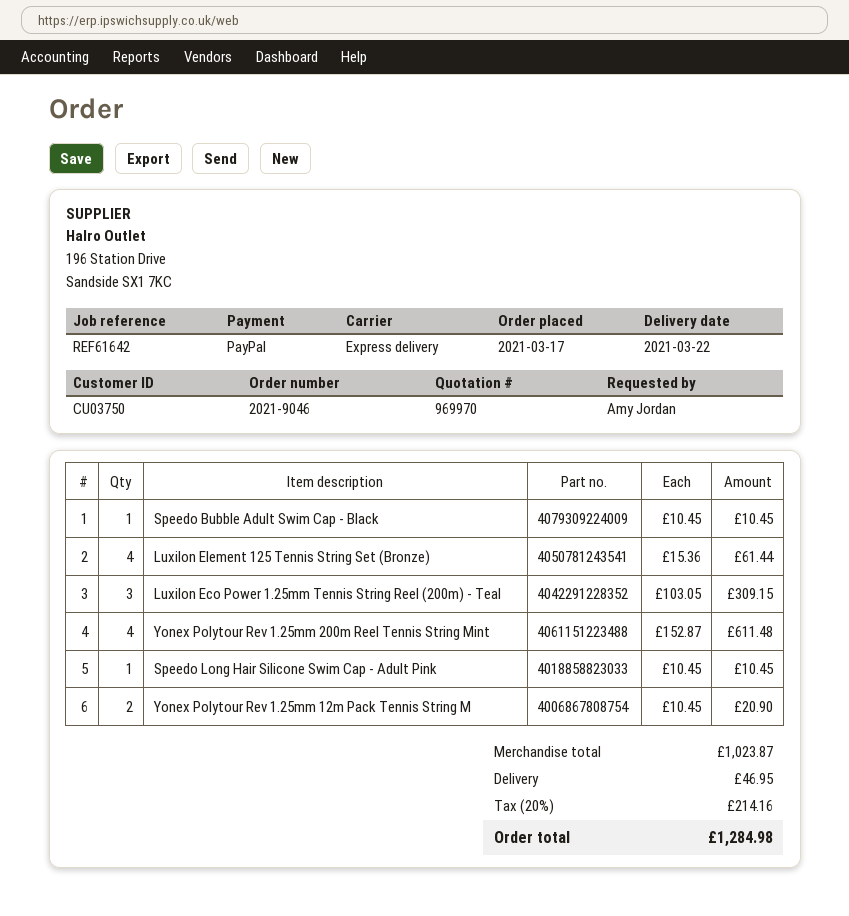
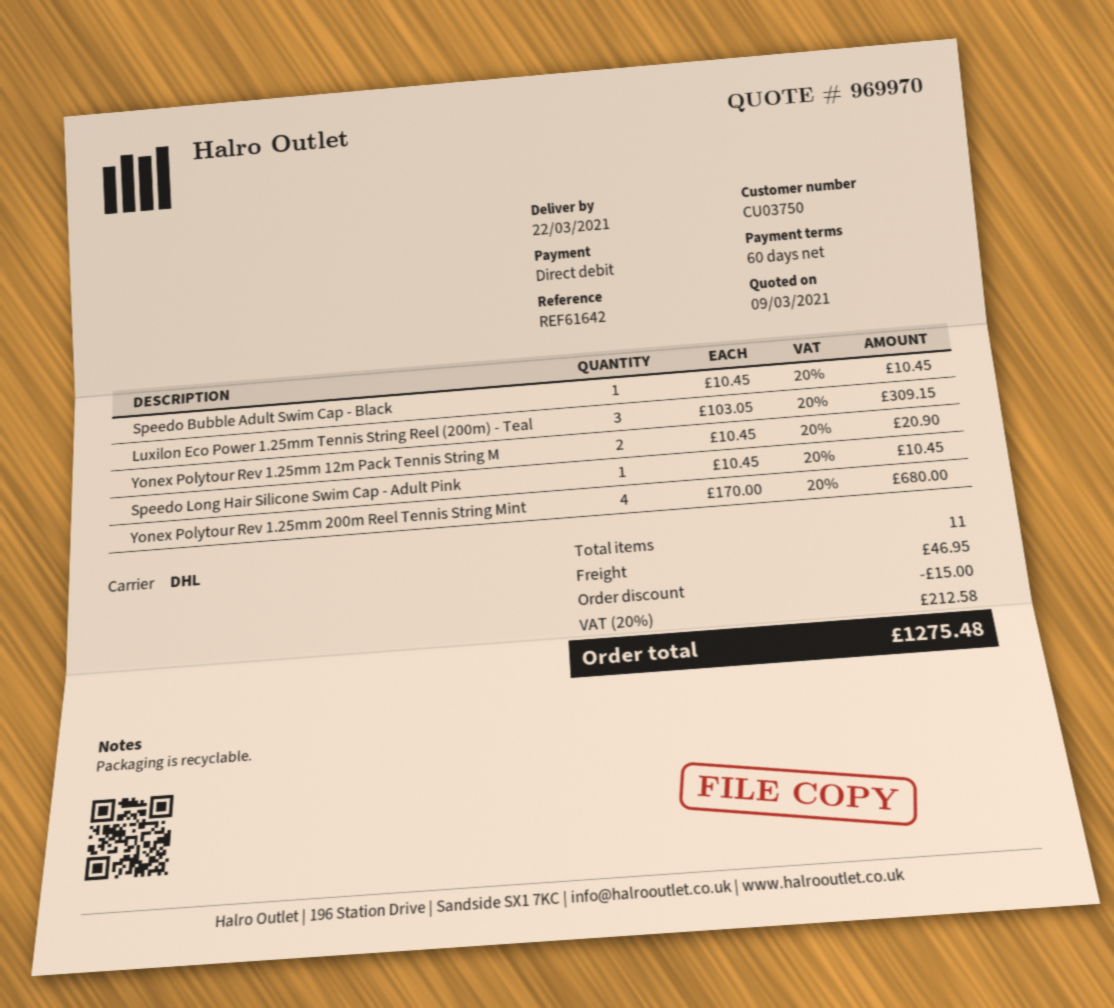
payment method: PayPal -> direct debit
shipping method: express -> DHL
Luxilon Element 125 Tennis String Set (Bronze): 4 x 15.36 = 61.44 -> none
Yonex Polytour Rev 1.25mm 200m Reel Tennis String Mint: 4 x 152.87 = 611.48 -> 4 x 170.00 = 680.00
discount: none -> 15.00
tax: 20% = 214.16 -> 20% = 212.58
total: 1284.98 -> 1275.48

